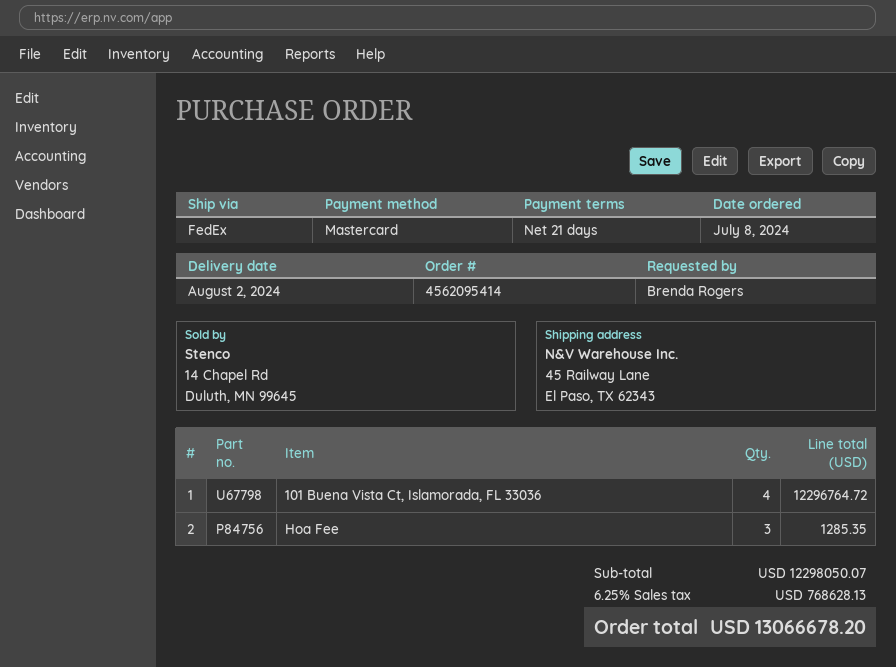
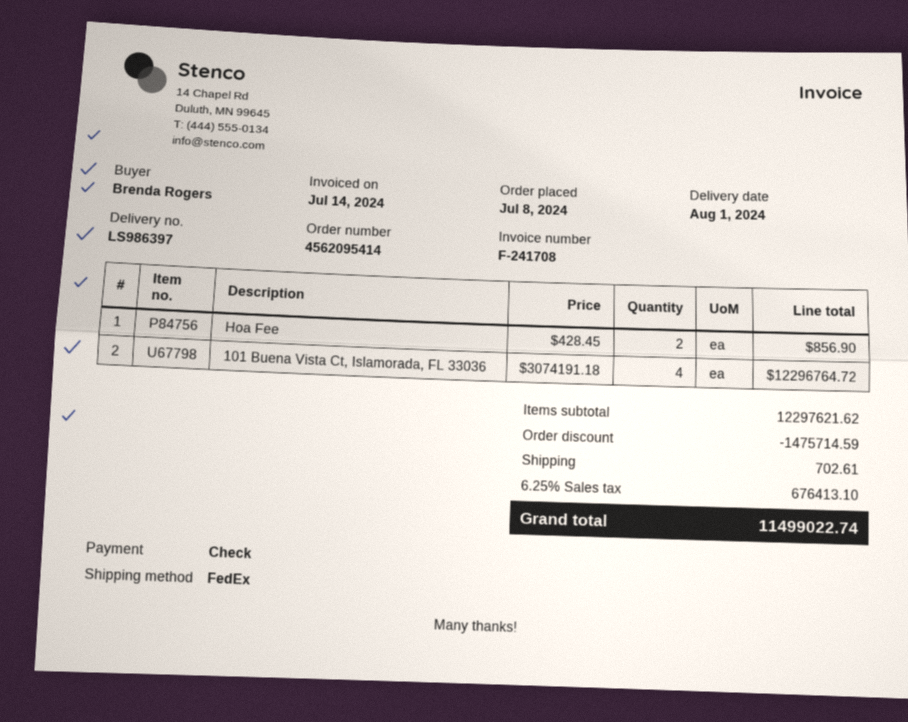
delivery date: 2024-08-02 -> 2024-08-01
payment method: Mastercard -> cheque
Hoa Fee: 3 for 1285.35 -> 2 for 856.90
subtotal: 12298050.07 -> 12297621.62
discount: none -> 1475714.59
shipping: none -> 702.61
tax: 6.25% = 768628.13 -> 6.25% = 676413.10
total: 13066678.20 -> 11499022.74

